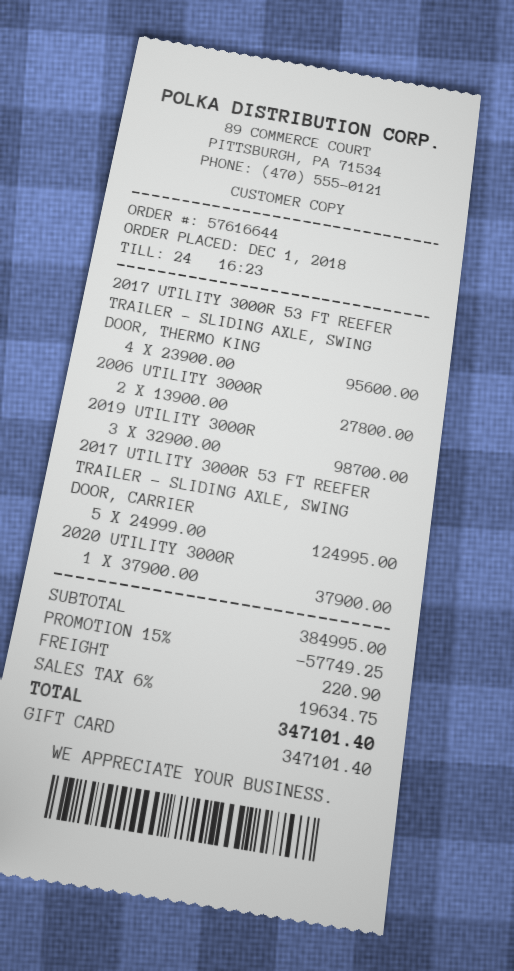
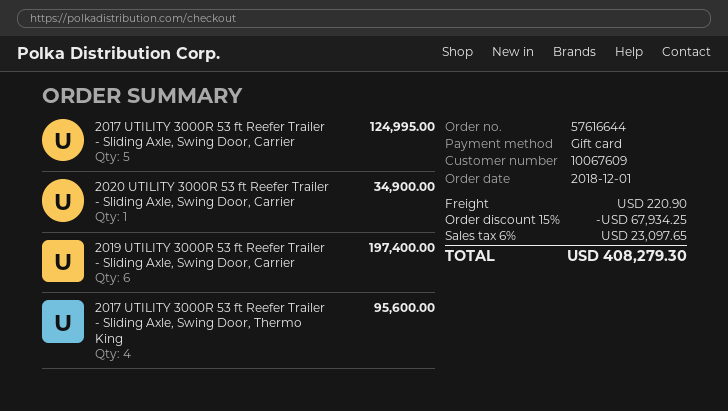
2006 UTILITY 3000R: 2 for 27800.00 -> none
2019 UTILITY 3000R: 3 for 98700.00 -> 6 for 197400.00
2020 UTILITY 3000R: 1 for 37900.00 -> 1 for 34900.00
discount: 15% = 57749.25 -> 15% = 67934.25
tax: 6% = 19634.75 -> 6% = 23097.65
total: 347101.40 -> 408279.30

